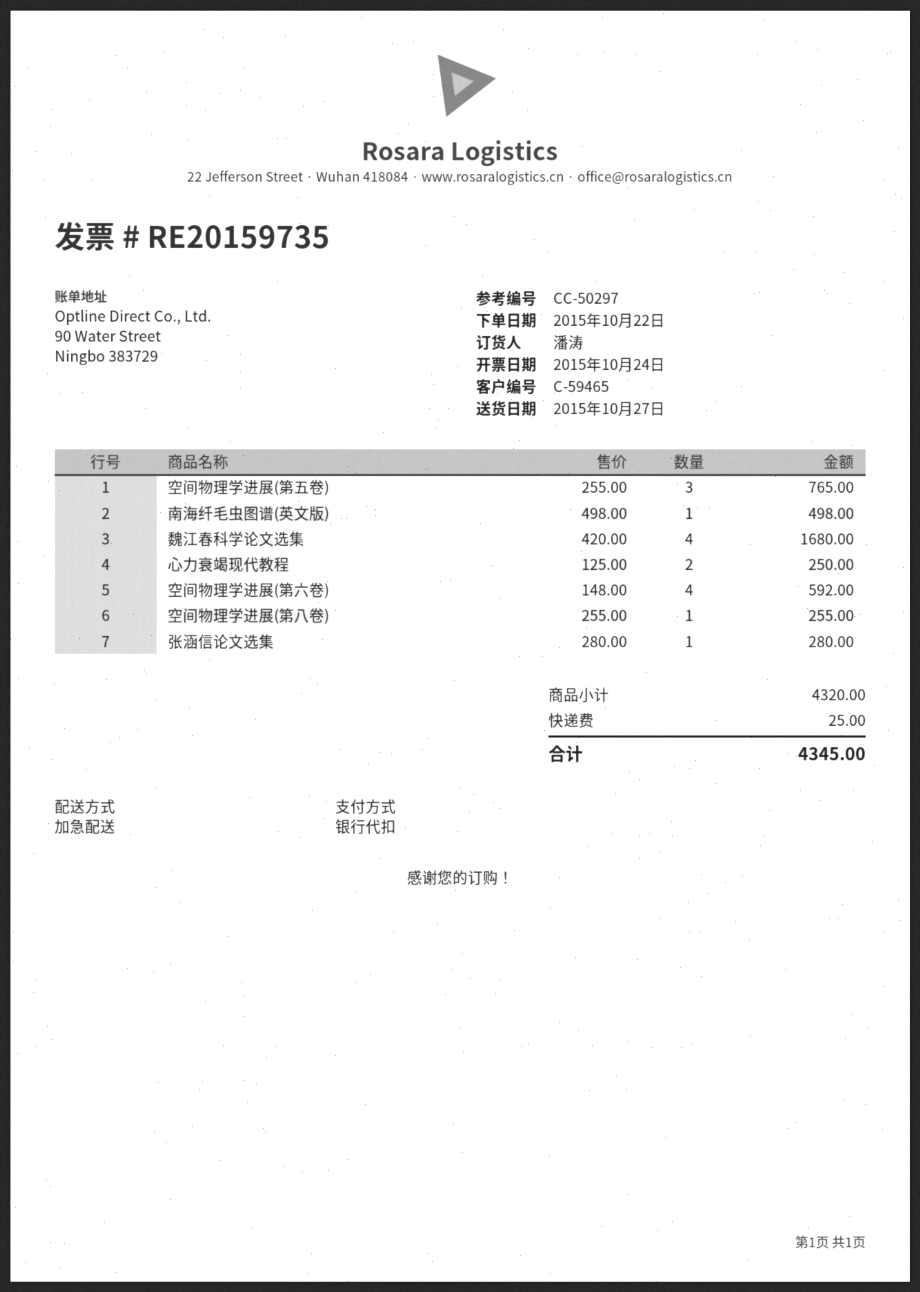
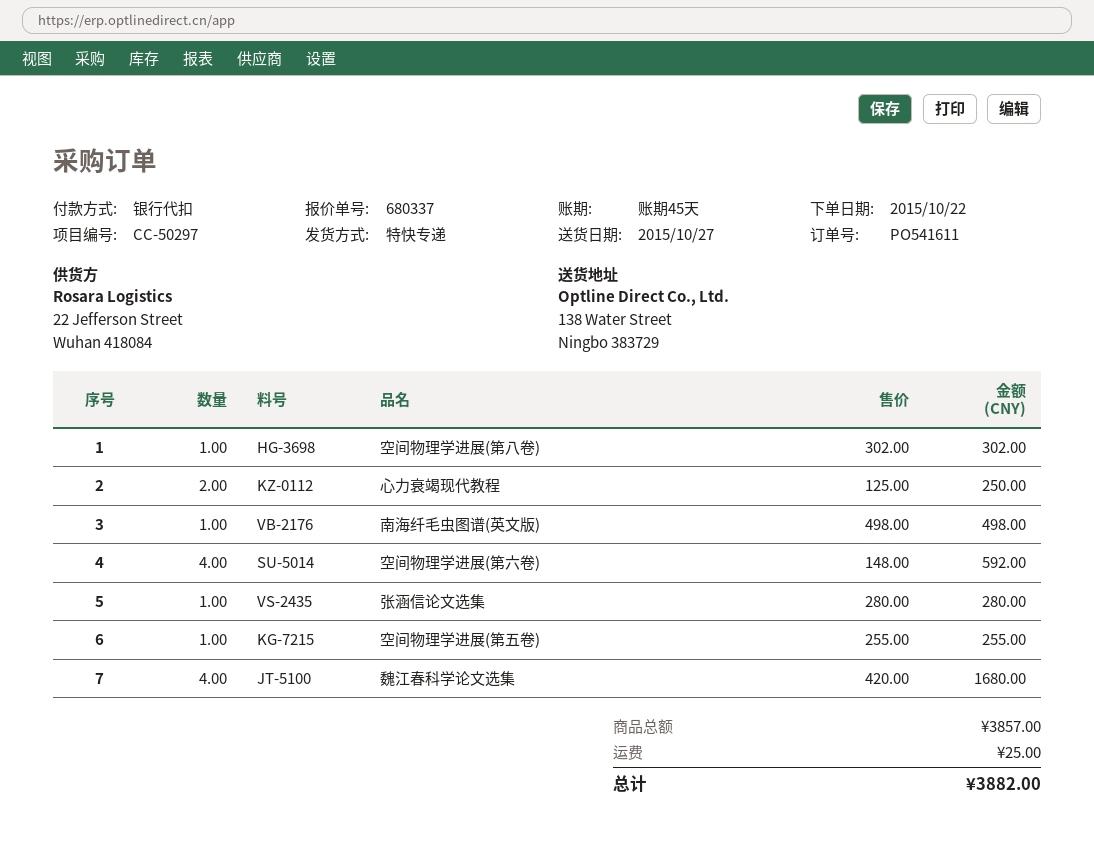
空间物理学进展(第五卷): 3 x 255.00 = 765.00 -> 1 x 255.00 = 255.00
空间物理学进展(第八卷): 1 x 255.00 = 255.00 -> 1 x 302.00 = 302.00
subtotal: 4320.00 -> 3857.00
total: 4345.00 -> 3882.00

